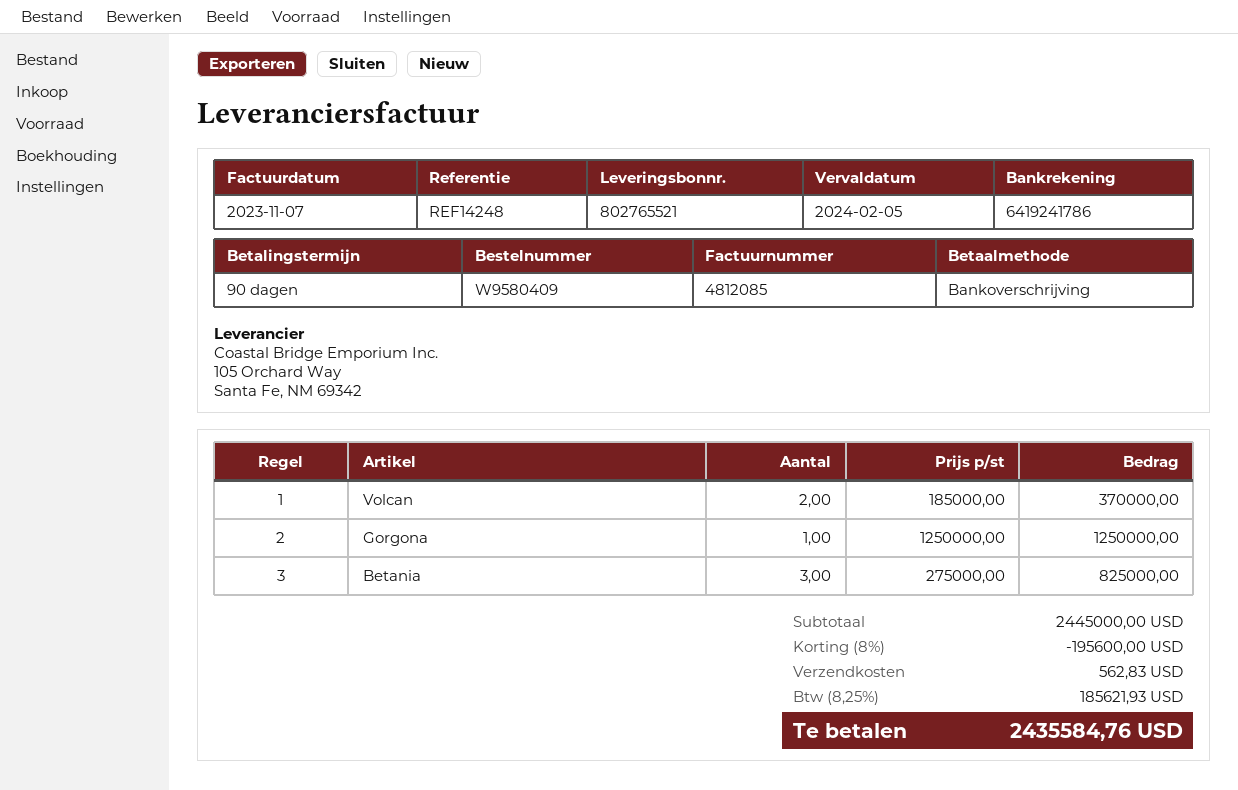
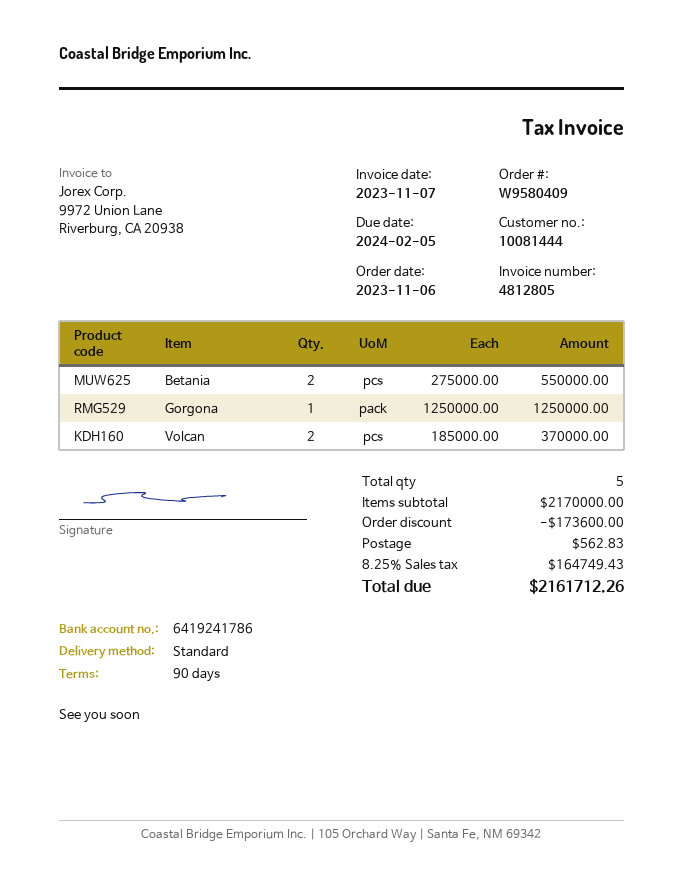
invoice number: 4812085 -> 4812805
Betania: 3 x 275000.00 = 825000.00 -> 2 x 275000.00 = 550000.00
subtotal: 2445000.00 -> 2170000.00
discount: 195600.00 -> 173600.00
tax: 8.25% = 185621.93 -> 8.25% = 164749.43
total: 2435584.76 -> 2161712.26

